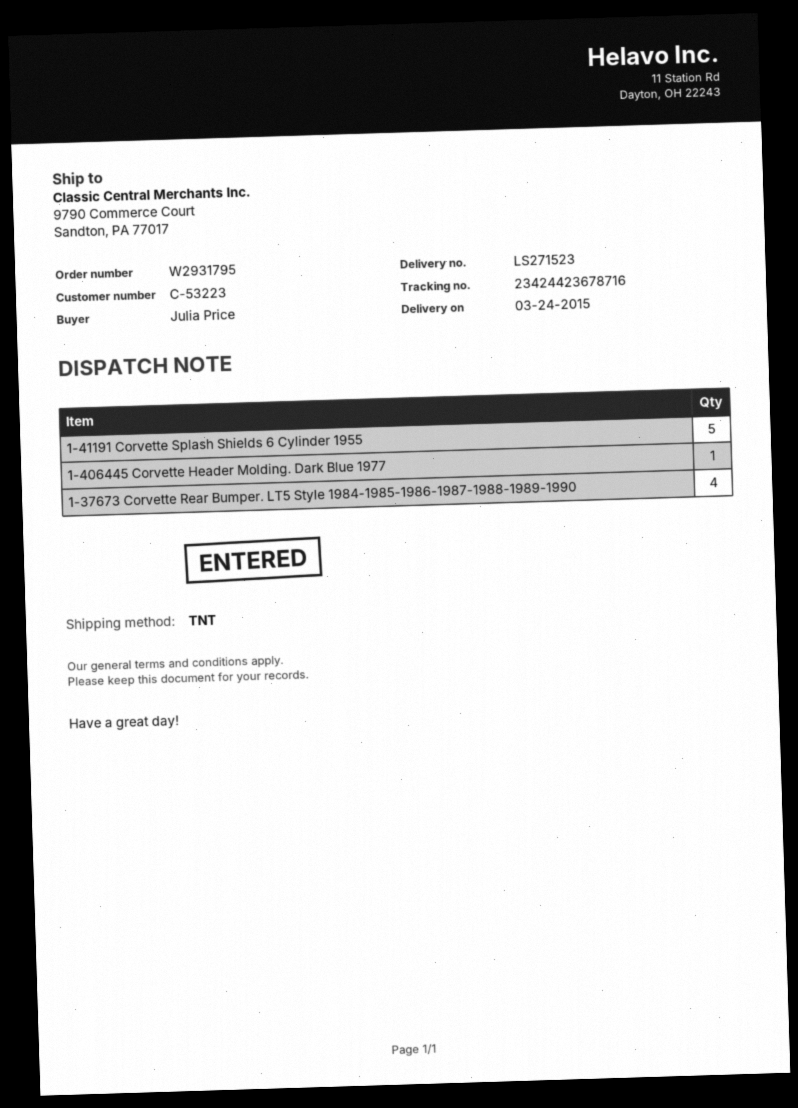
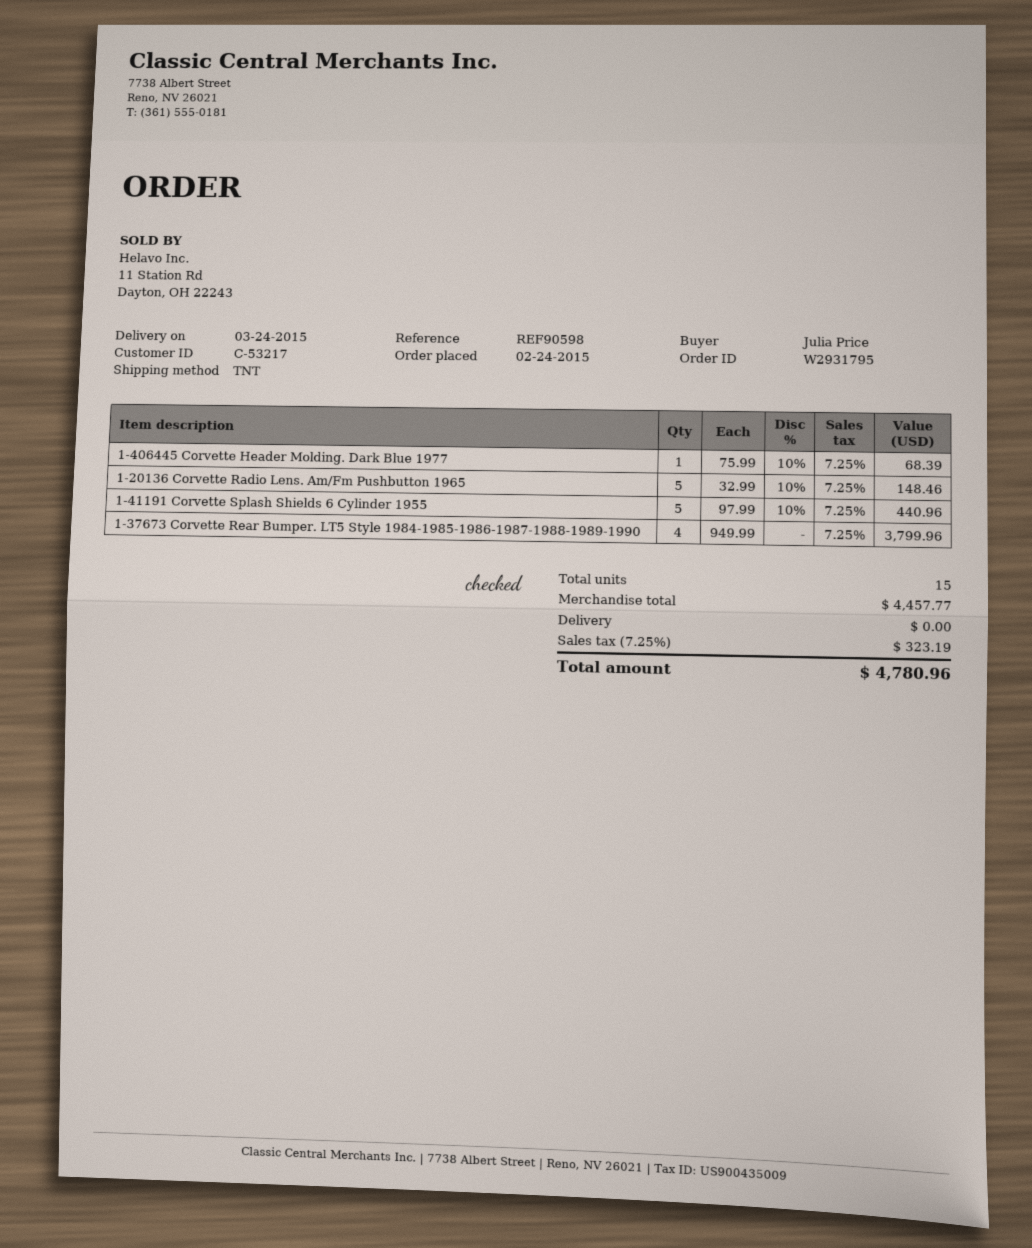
customer number: C-53223 -> C-53217
1-20136 Corvette Radio Lens. Am/Fm Pushbutton 1965: none -> 5

